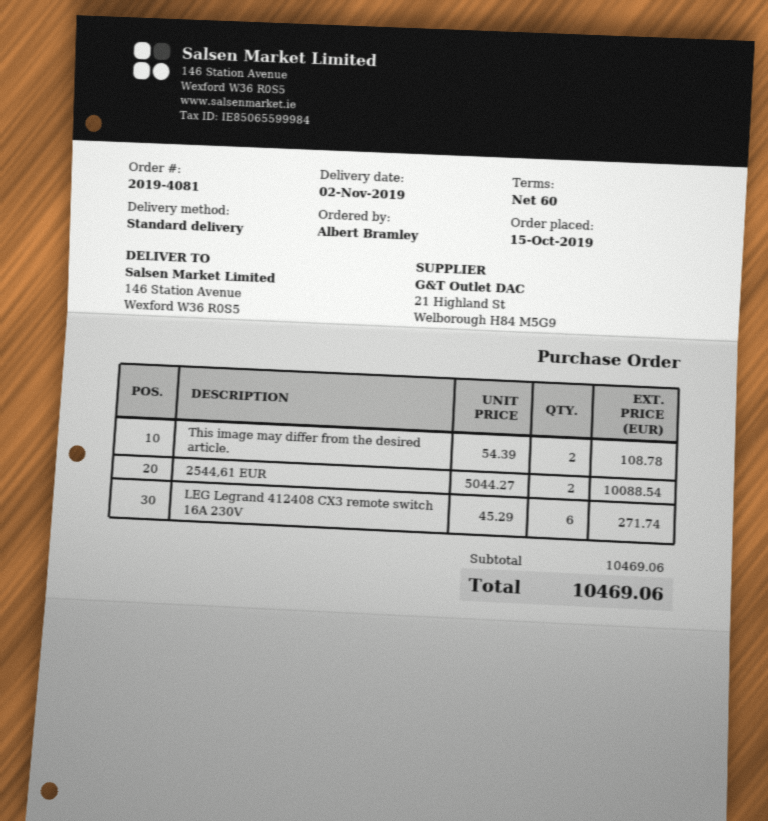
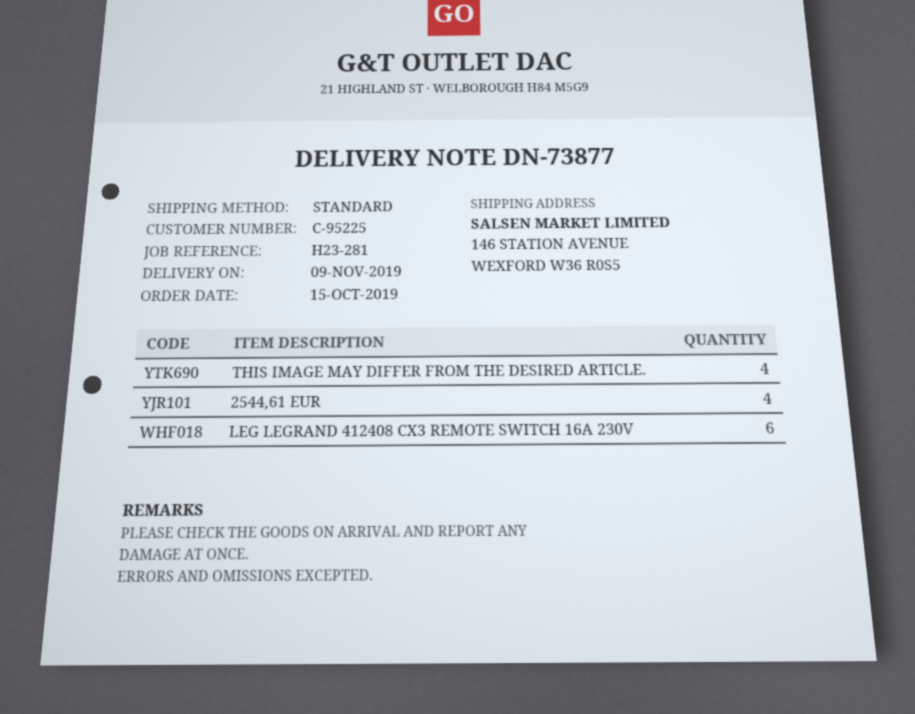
delivery date: 2019-11-02 -> 2019-11-09
This image may differ from the desired article.: 2 -> 4
2544,61 EUR: 2 -> 4

